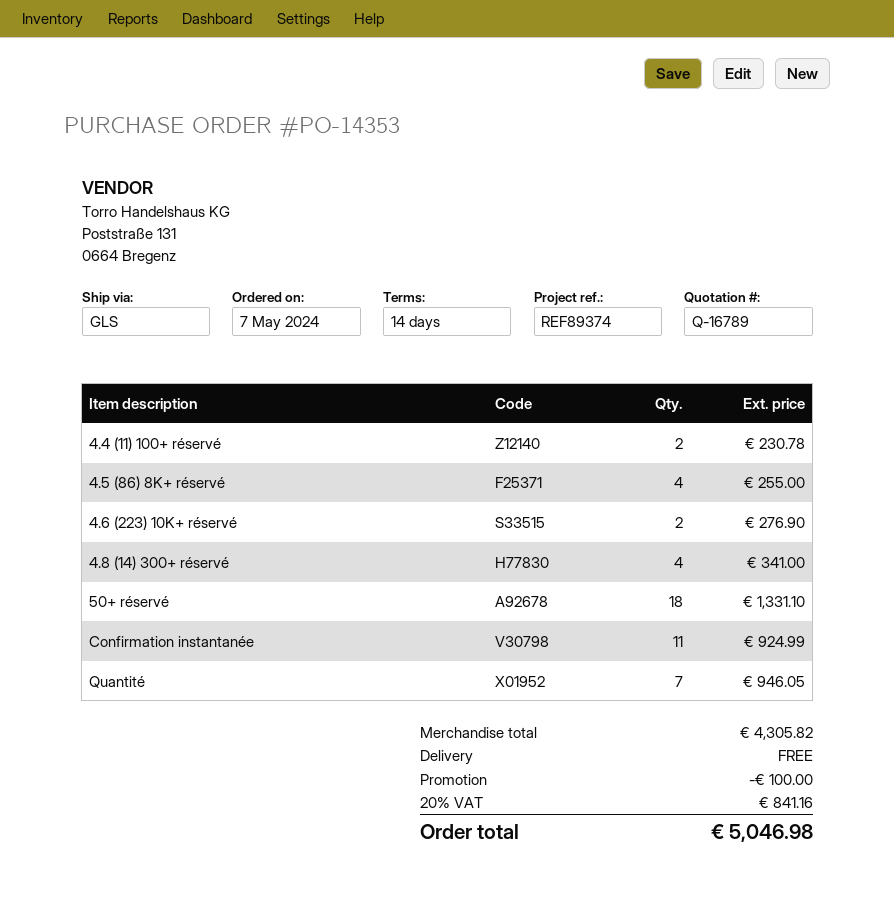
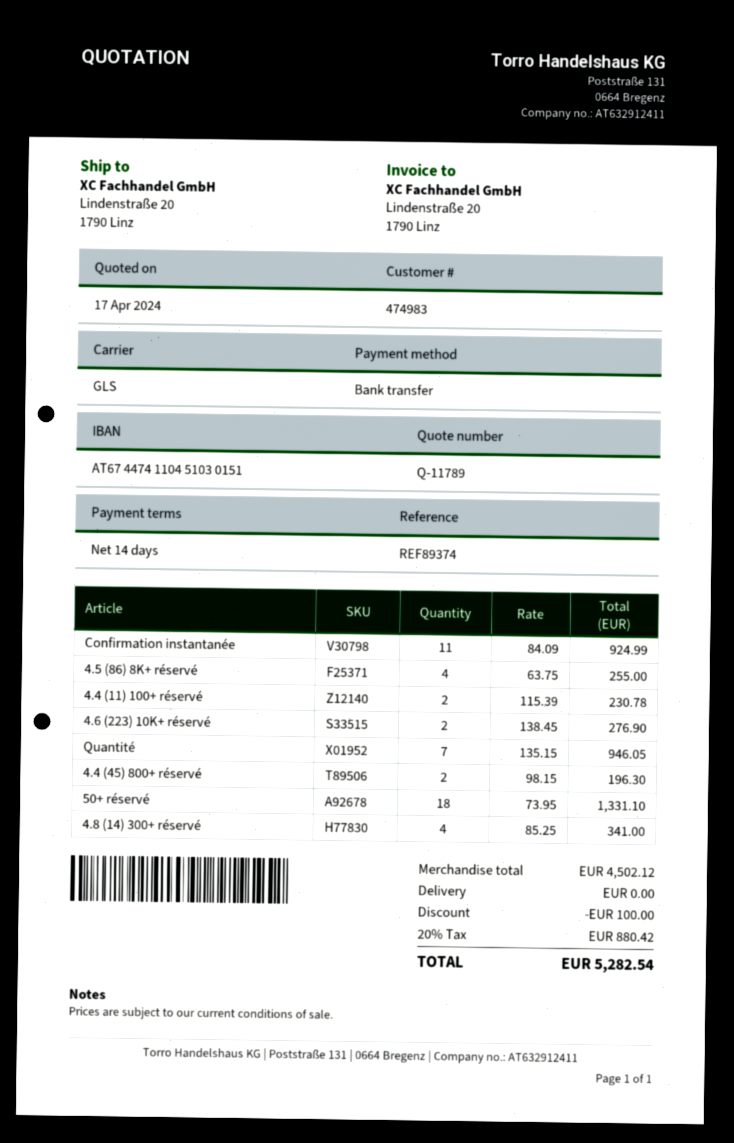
quote number: Q-16789 -> Q-11789
4.4 (45) 800+ réservé: none -> 2 for 196.30
subtotal: 4305.82 -> 4502.12
tax: 20% = 841.16 -> 20% = 880.42
total: 5046.98 -> 5282.54

